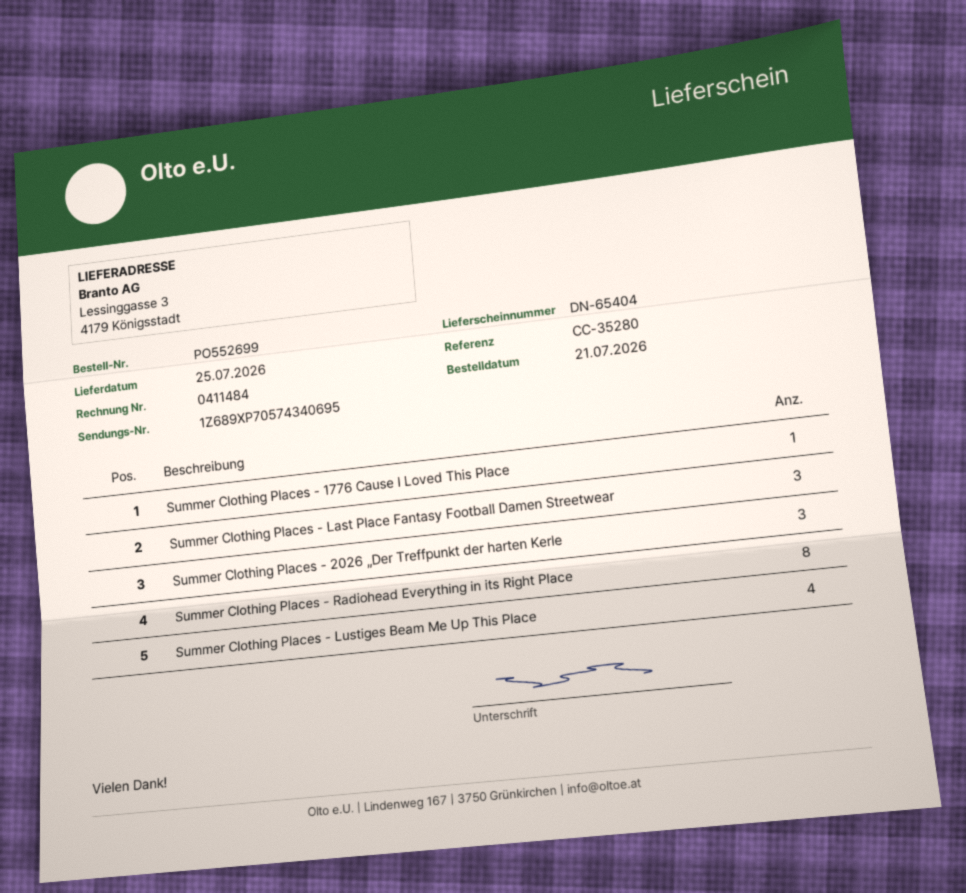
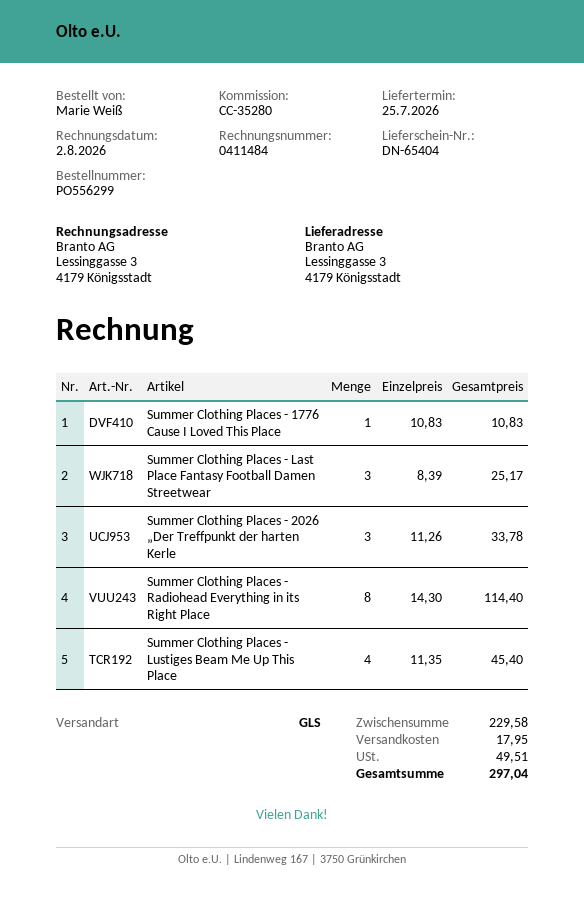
order number: PO552699 -> PO556299

